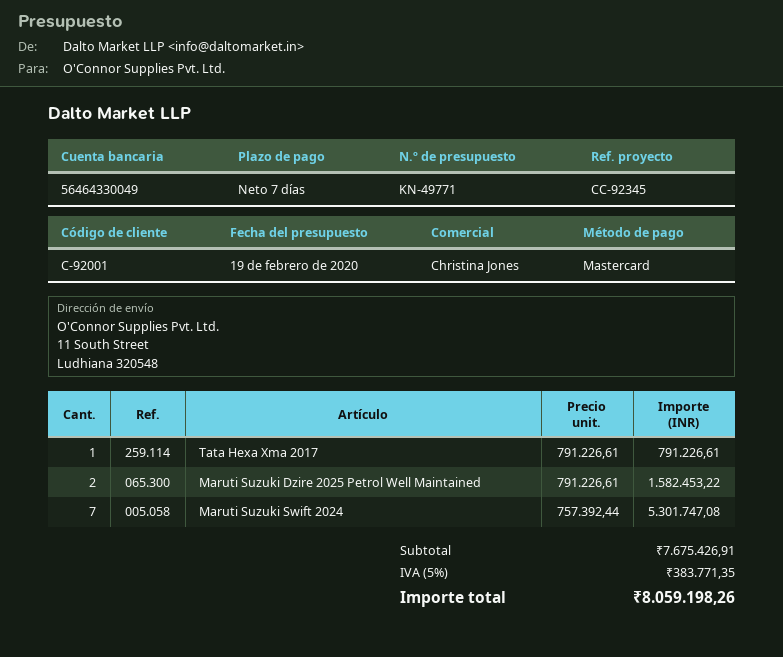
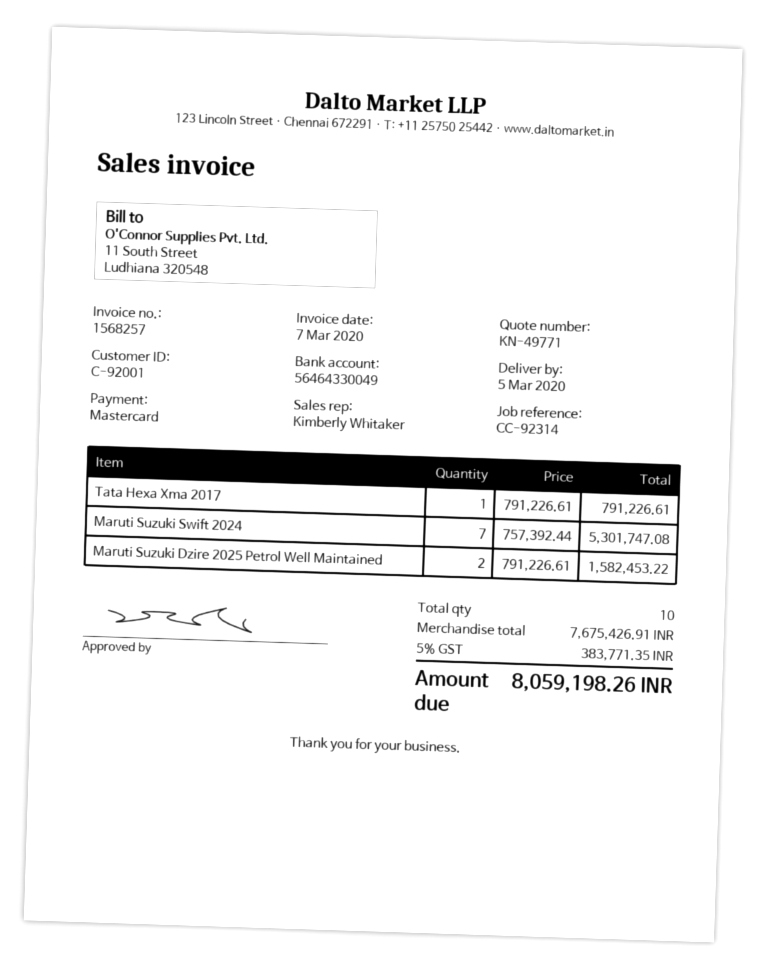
reference: CC-92345 -> CC-92314
sales rep: Christina Jones -> Kimberly Whitaker

